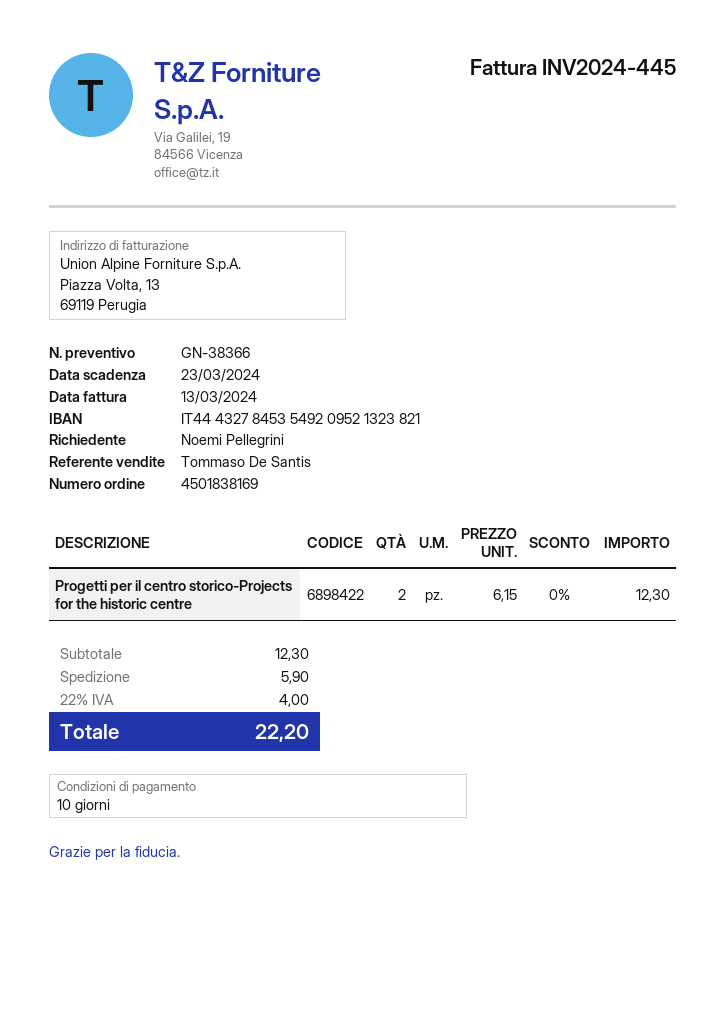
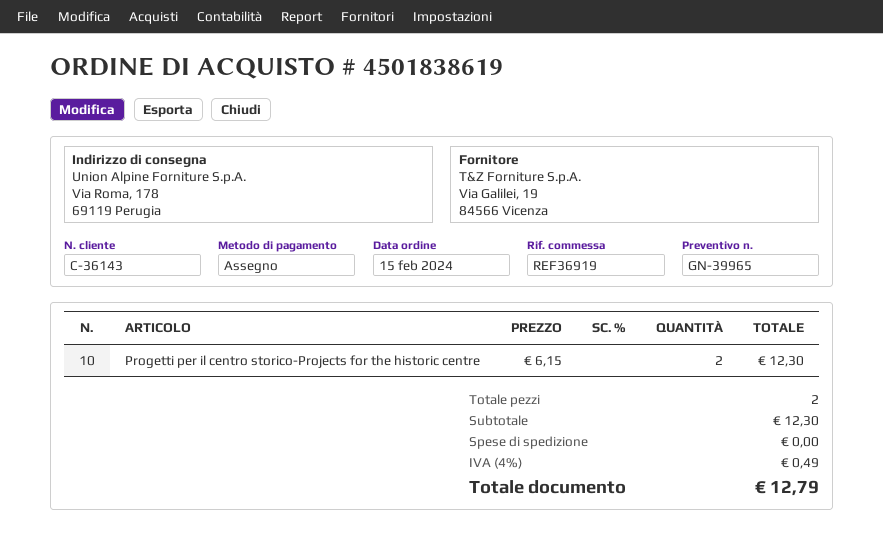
quote number: GN-38366 -> GN-39965
order number: 4501838169 -> 4501838619
shipping: 5.90 -> 0.00
tax: 22% = 4.00 -> 4% = 0.49
total: 22.20 -> 12.79

